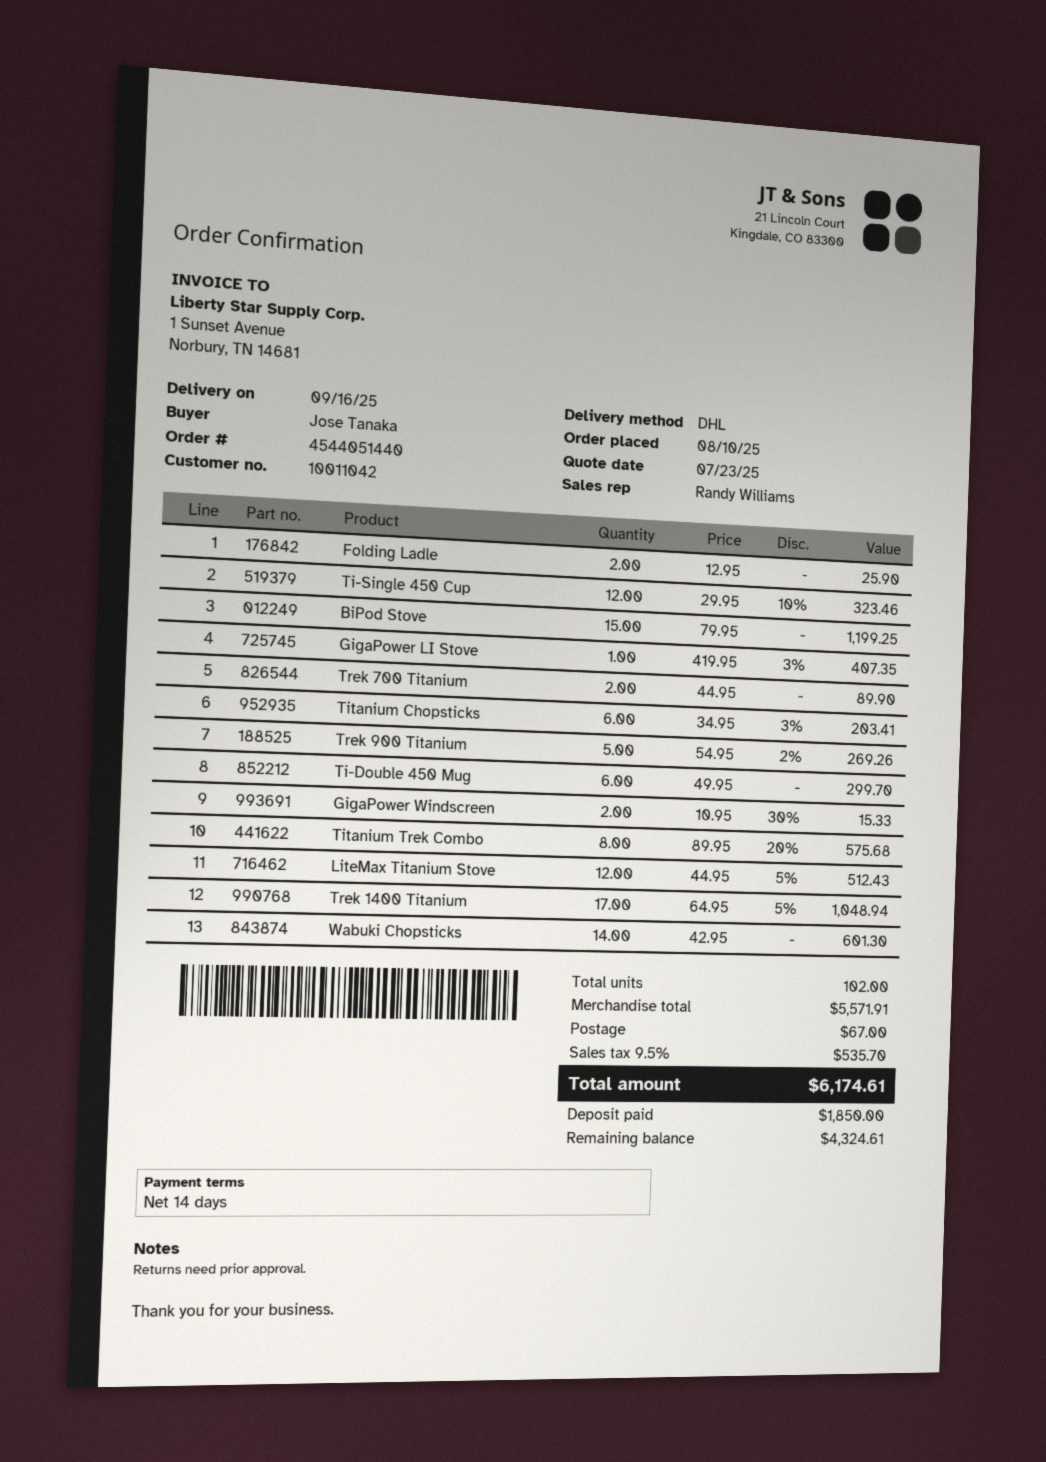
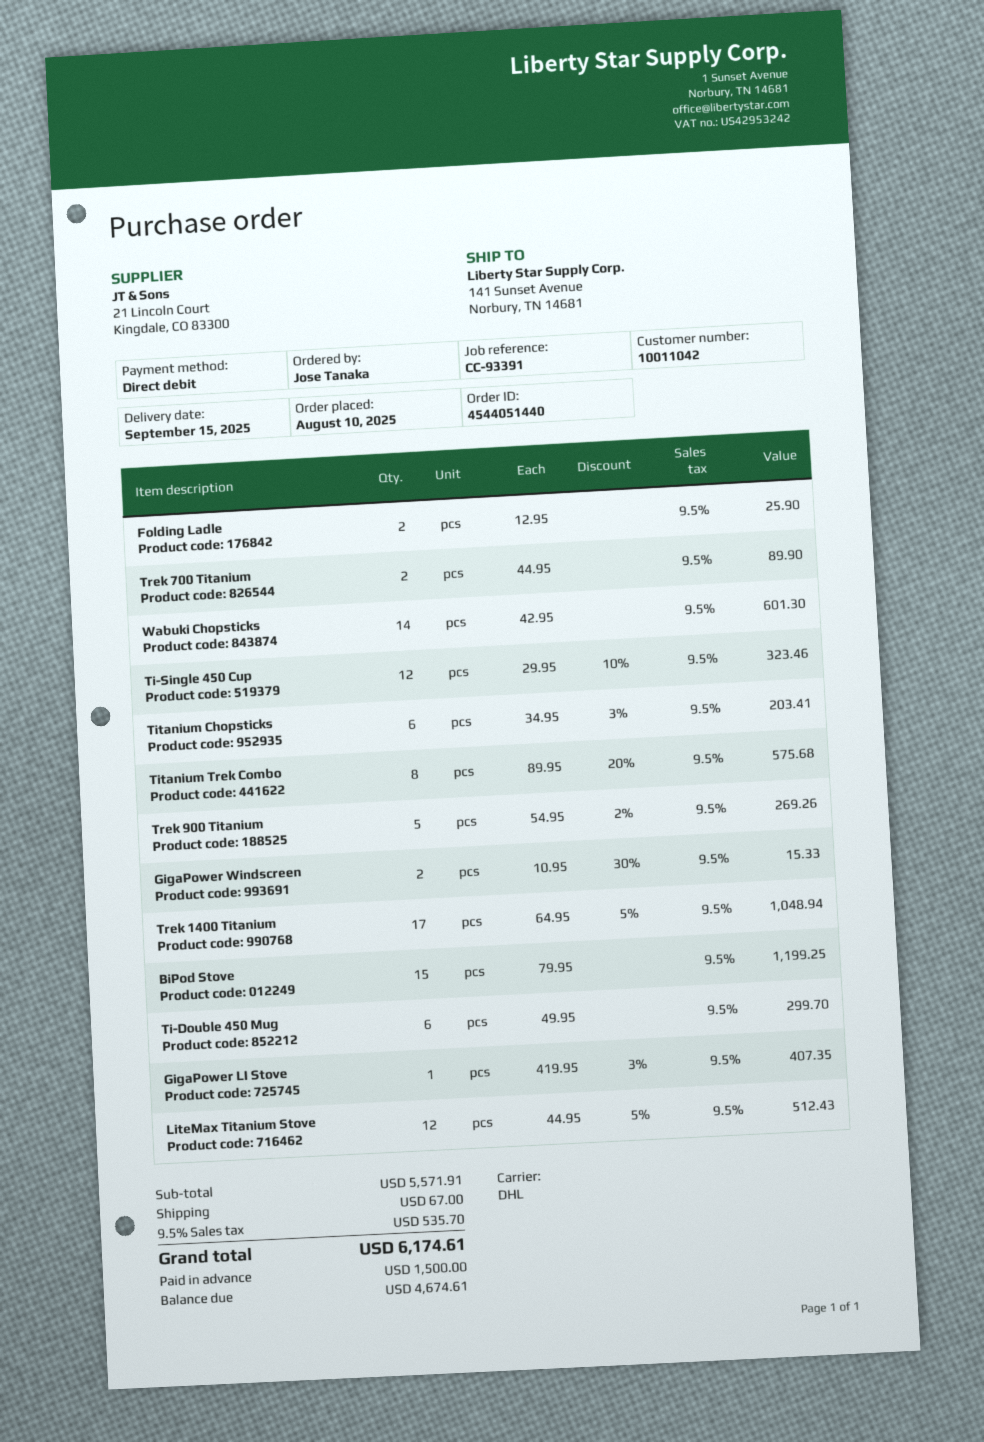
delivery date: 2025-09-16 -> 2025-09-15
deposit: 1850.00 -> 1500.00
balance: 4324.61 -> 4674.61

